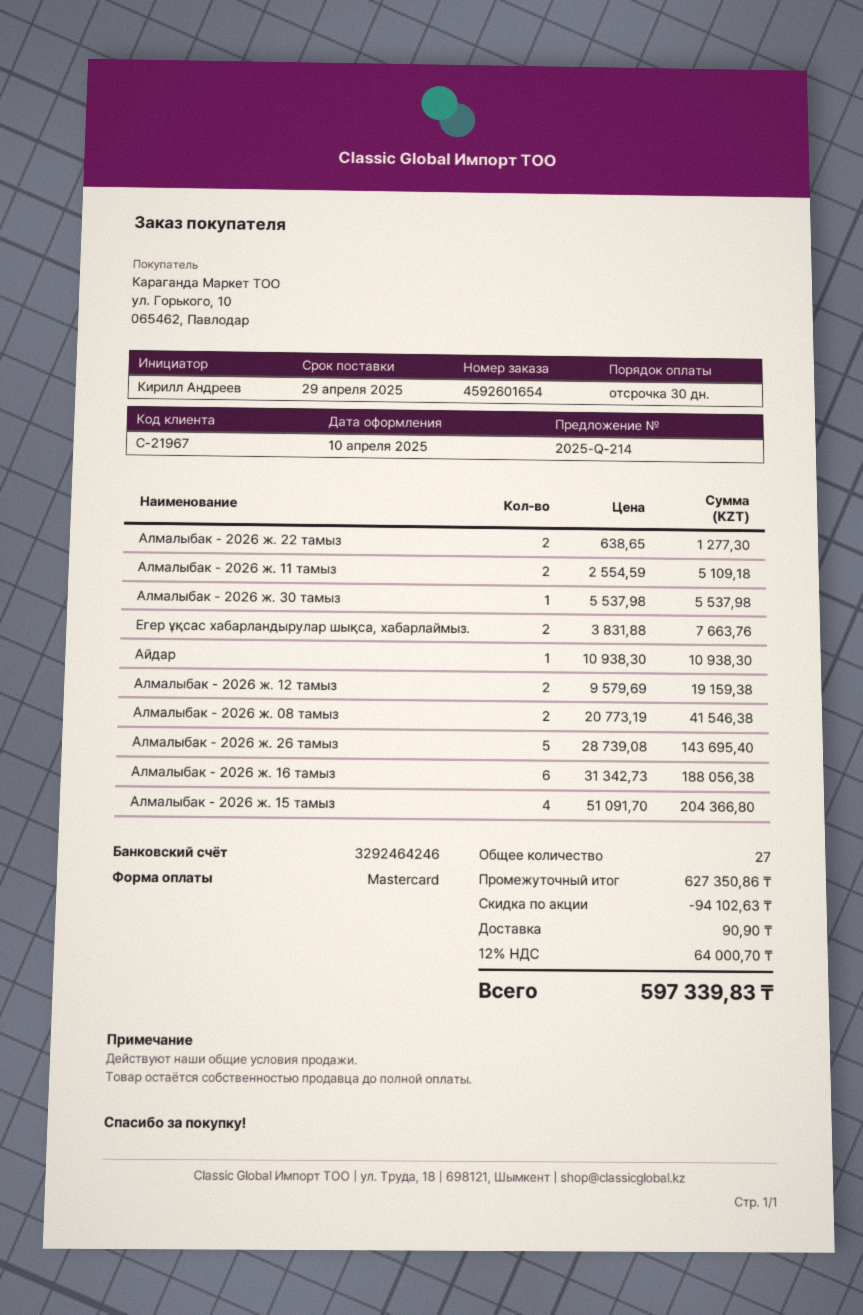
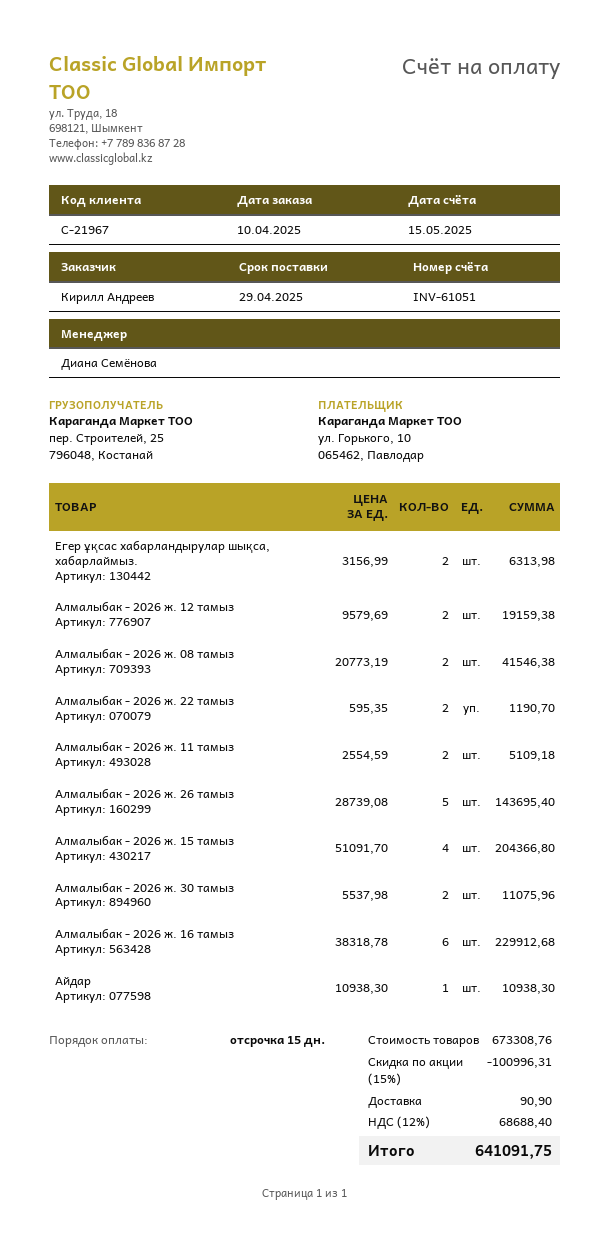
payment terms: 30 days -> 15 days
Алмалыбак - 2026 ж. 22 тамыз: 2 x 638.65 = 1277.30 -> 2 x 595.35 = 1190.70
Алмалыбак - 2026 ж. 30 тамыз: 1 x 5537.98 = 5537.98 -> 2 x 5537.98 = 11075.96
Егер ұқсас хабарландырулар шықса, хабарлаймыз.: 2 x 3831.88 = 7663.76 -> 2 x 3156.99 = 6313.98
Алмалыбак - 2026 ж. 16 тамыз: 6 x 31342.73 = 188056.38 -> 6 x 38318.78 = 229912.68
subtotal: 627350.86 -> 673308.76
discount: 94102.63 -> 100996.31
tax: 12% = 64000.70 -> 12% = 68688.40
total: 597339.83 -> 641091.75

